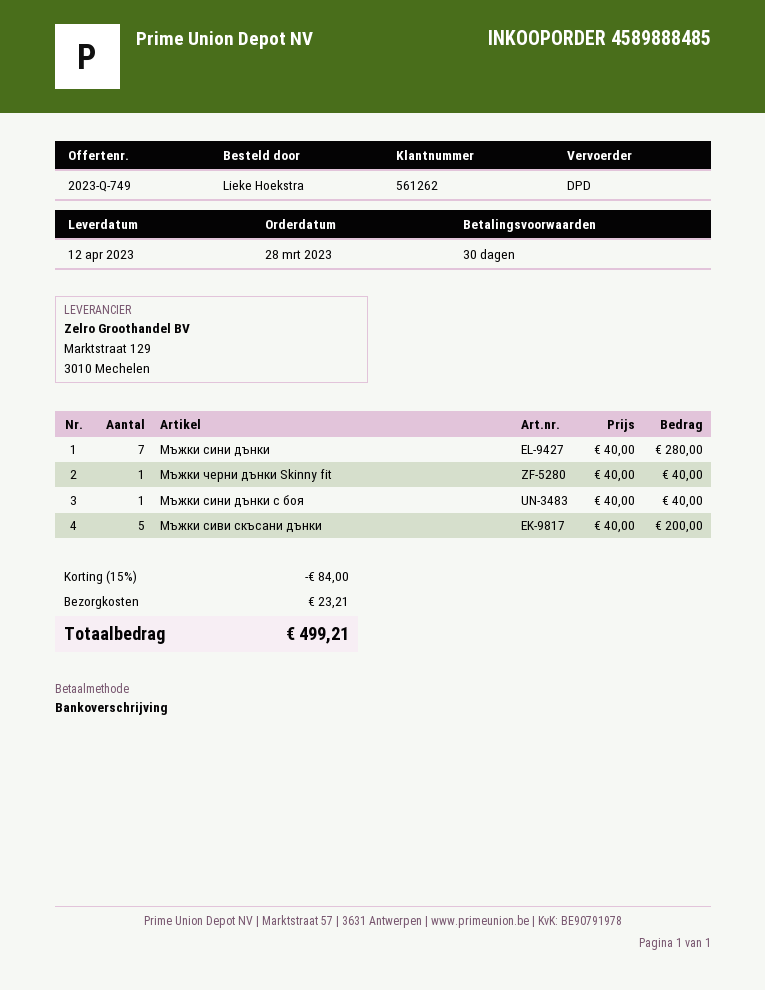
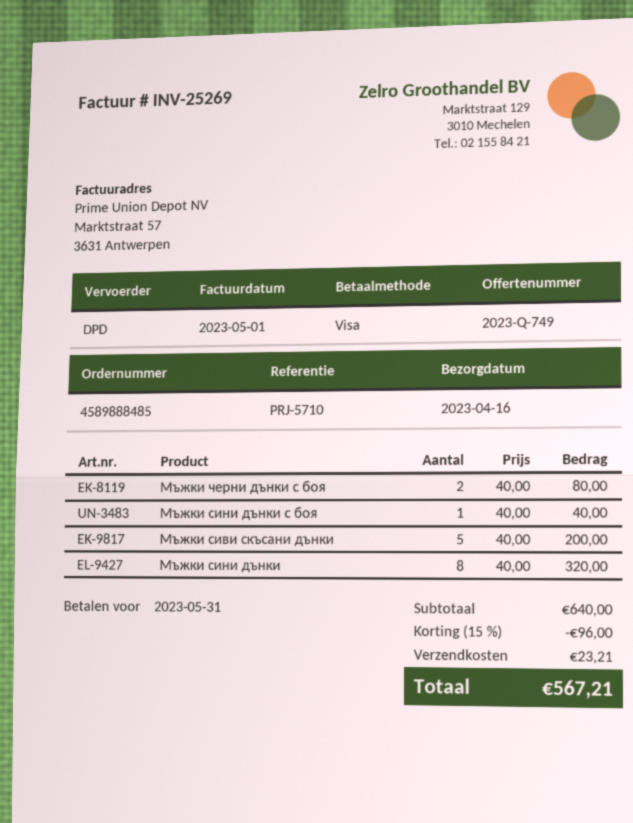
delivery date: 2023-04-12 -> 2023-04-16
payment method: bank transfer -> Visa
Мъжки сини дънки: 7 x 40.00 = 280.00 -> 8 x 40.00 = 320.00
Мъжки черни дънки Skinny fit: 1 x 40.00 = 40.00 -> none
Мъжки черни дънки с боя: none -> 2 x 40.00 = 80.00
discount: 15% = 84.00 -> 15% = 96.00
total: 499.21 -> 567.21

